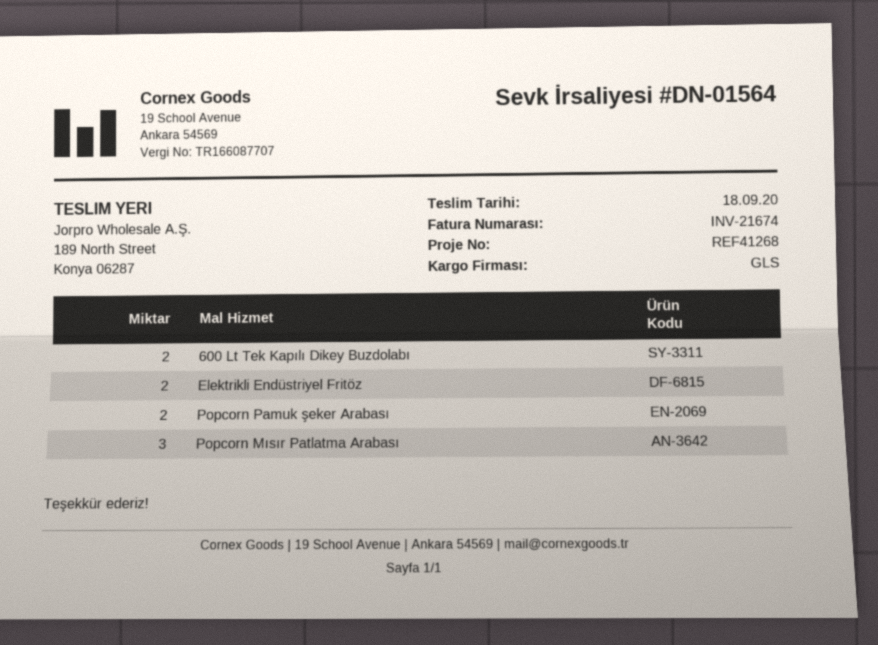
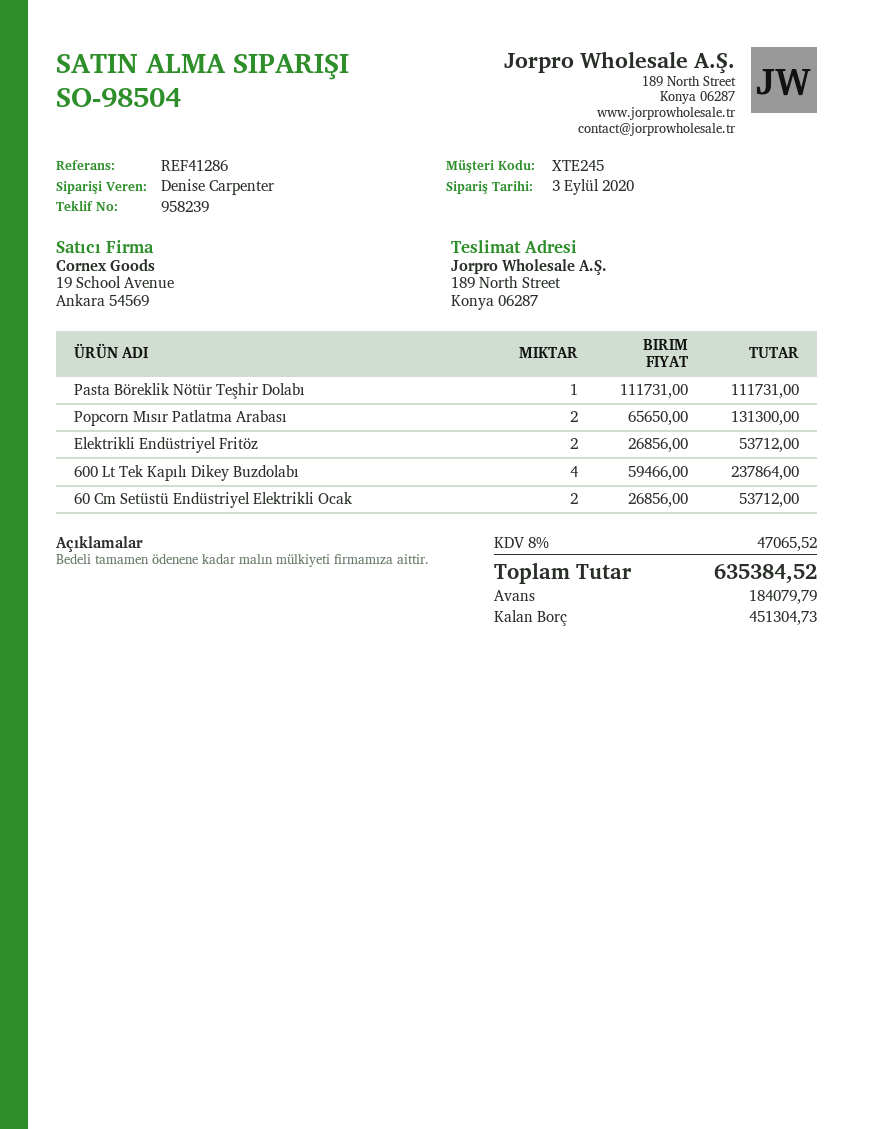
reference: REF41268 -> REF41286
600 Lt Tek Kapılı Dikey Buzdolabı: 2 -> 4
Popcorn Pamuk şeker Arabası: 2 -> none
Popcorn Mısır Patlatma Arabası: 3 -> 2
Pasta Böreklik Nötür Teşhir Dolabı: none -> 1
60 Cm Setüstü Endüstriyel Elektrikli Ocak: none -> 2

